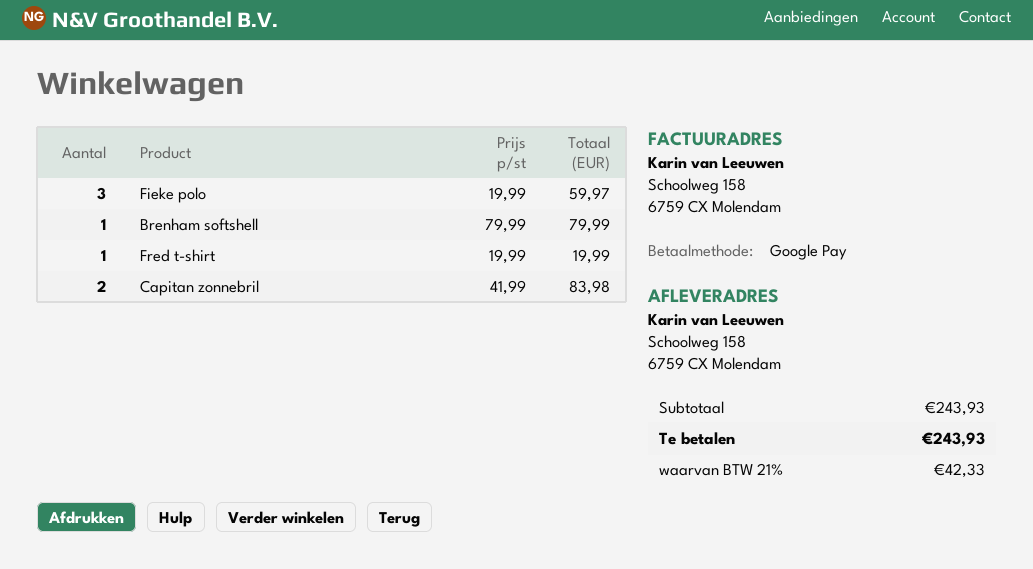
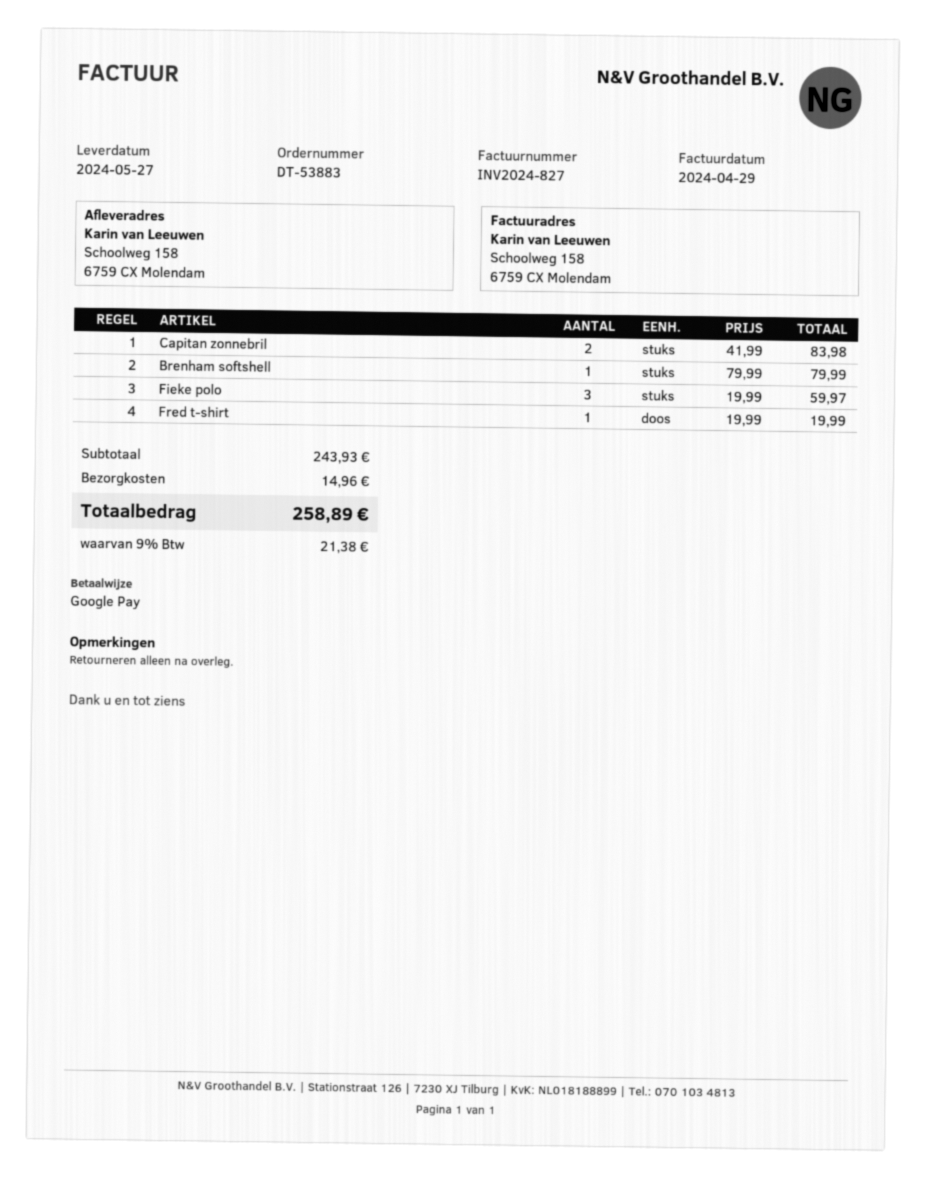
shipping: none -> 14.96
tax: 21% = 42.33 -> 9% = 21.38
total: 243.93 -> 258.89

